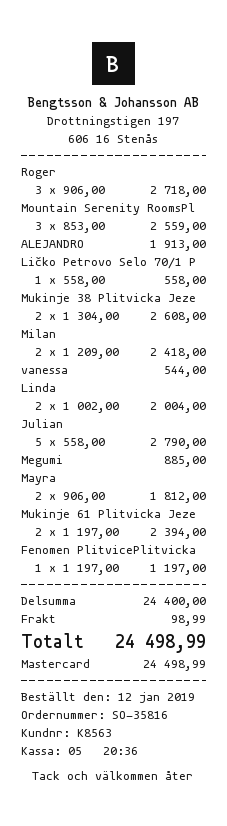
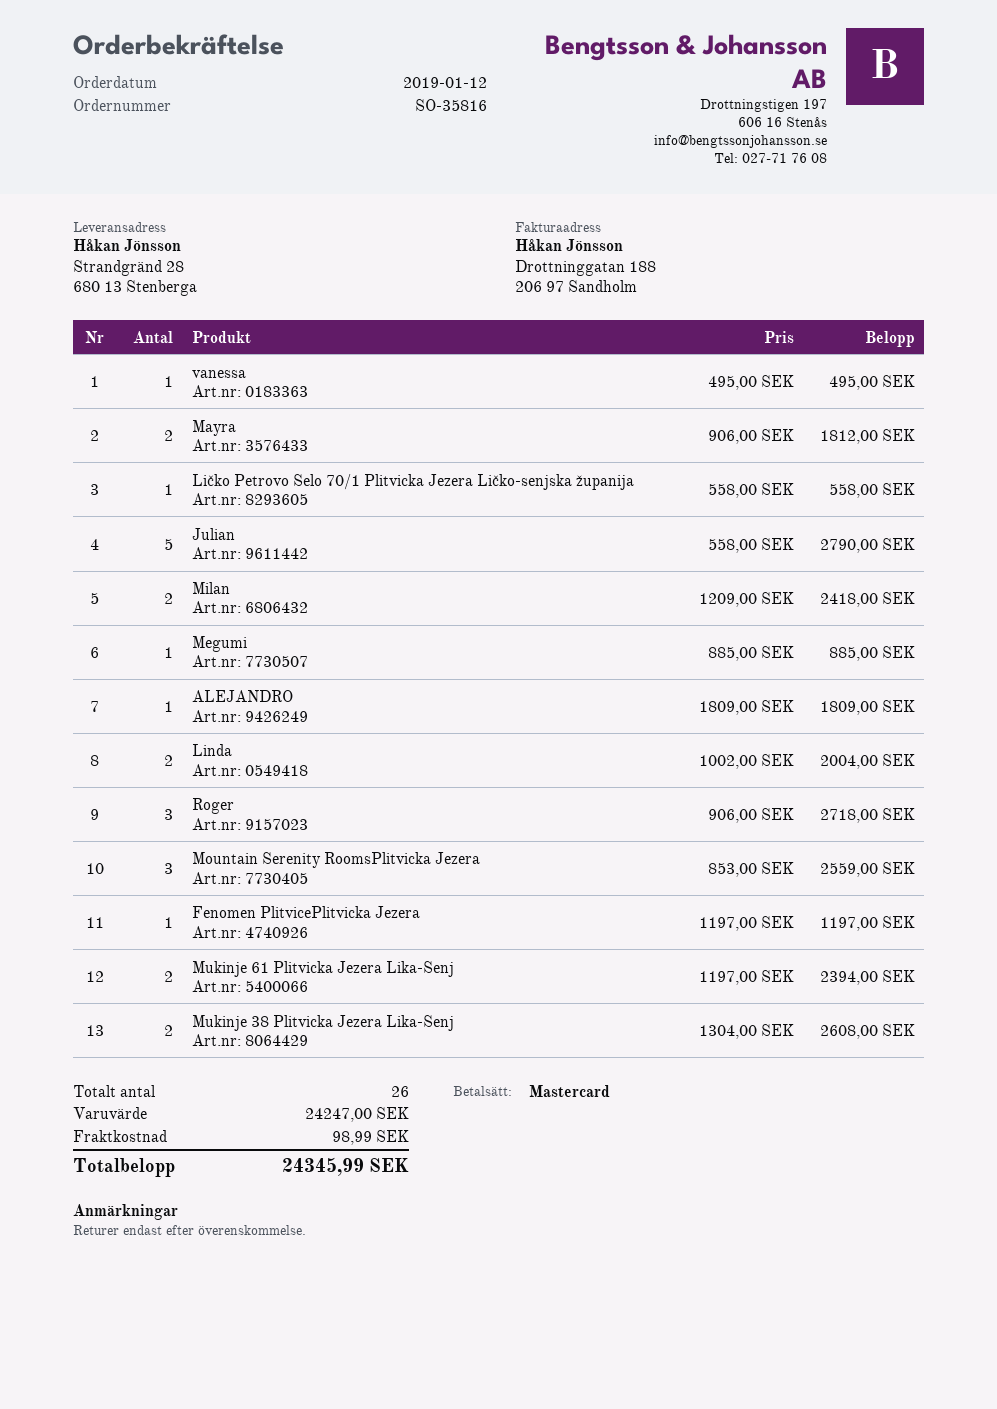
ALEJANDRO: 1 x 1913.00 = 1913.00 -> 1 x 1809.00 = 1809.00
vanessa: 1 x 544.00 = 544.00 -> 1 x 495.00 = 495.00
subtotal: 24400.00 -> 24247.00
total: 24498.99 -> 24345.99

